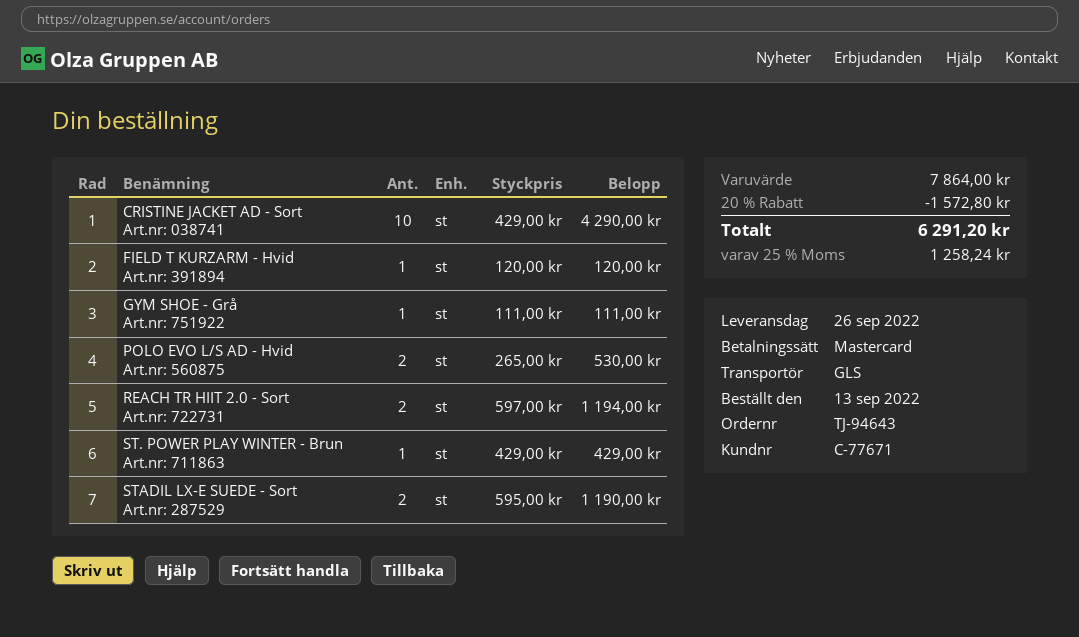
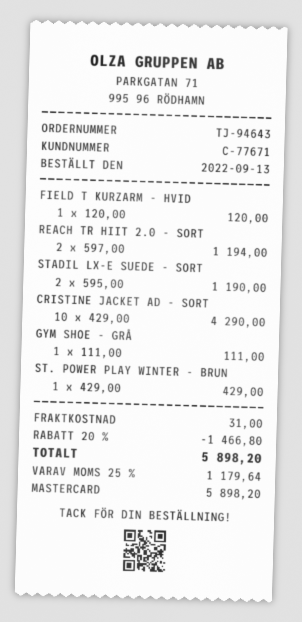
POLO EVO L/S AD - Hvid: 2 x 265.00 = 530.00 -> none
discount: 20% = 1572.80 -> 20% = 1466.80
shipping: none -> 31.00
tax: 25% = 1258.24 -> 25% = 1179.64
total: 6291.20 -> 5898.20

